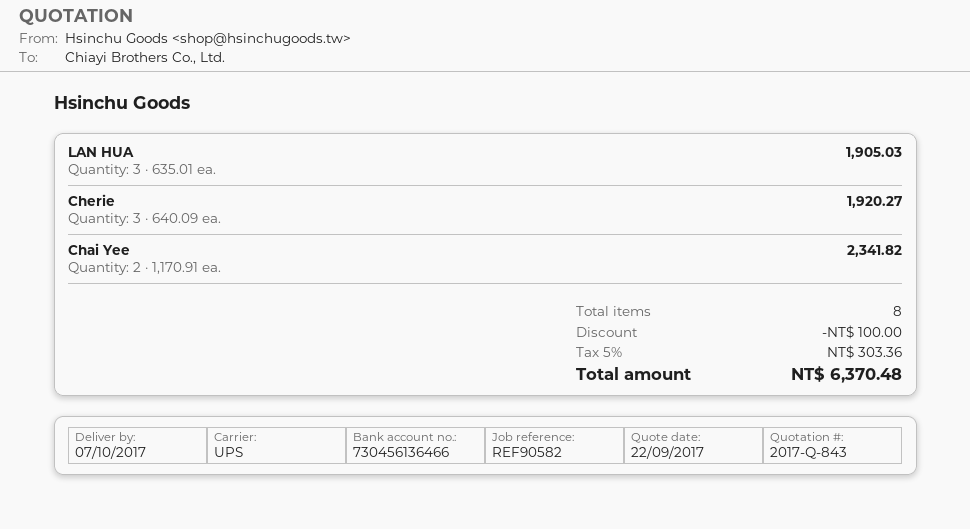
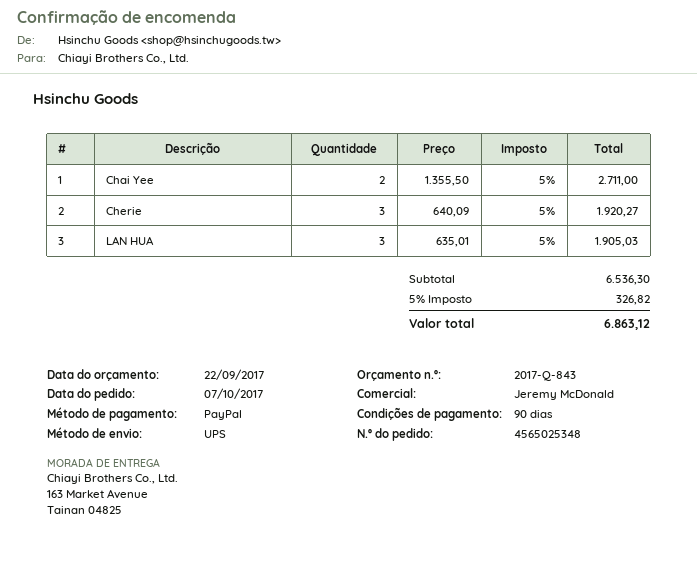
Chai Yee: 2 x 1170.91 = 2341.82 -> 2 x 1355.50 = 2711.00
discount: 100.00 -> none
tax: 5% = 303.36 -> 5% = 326.82
total: 6370.48 -> 6863.12

